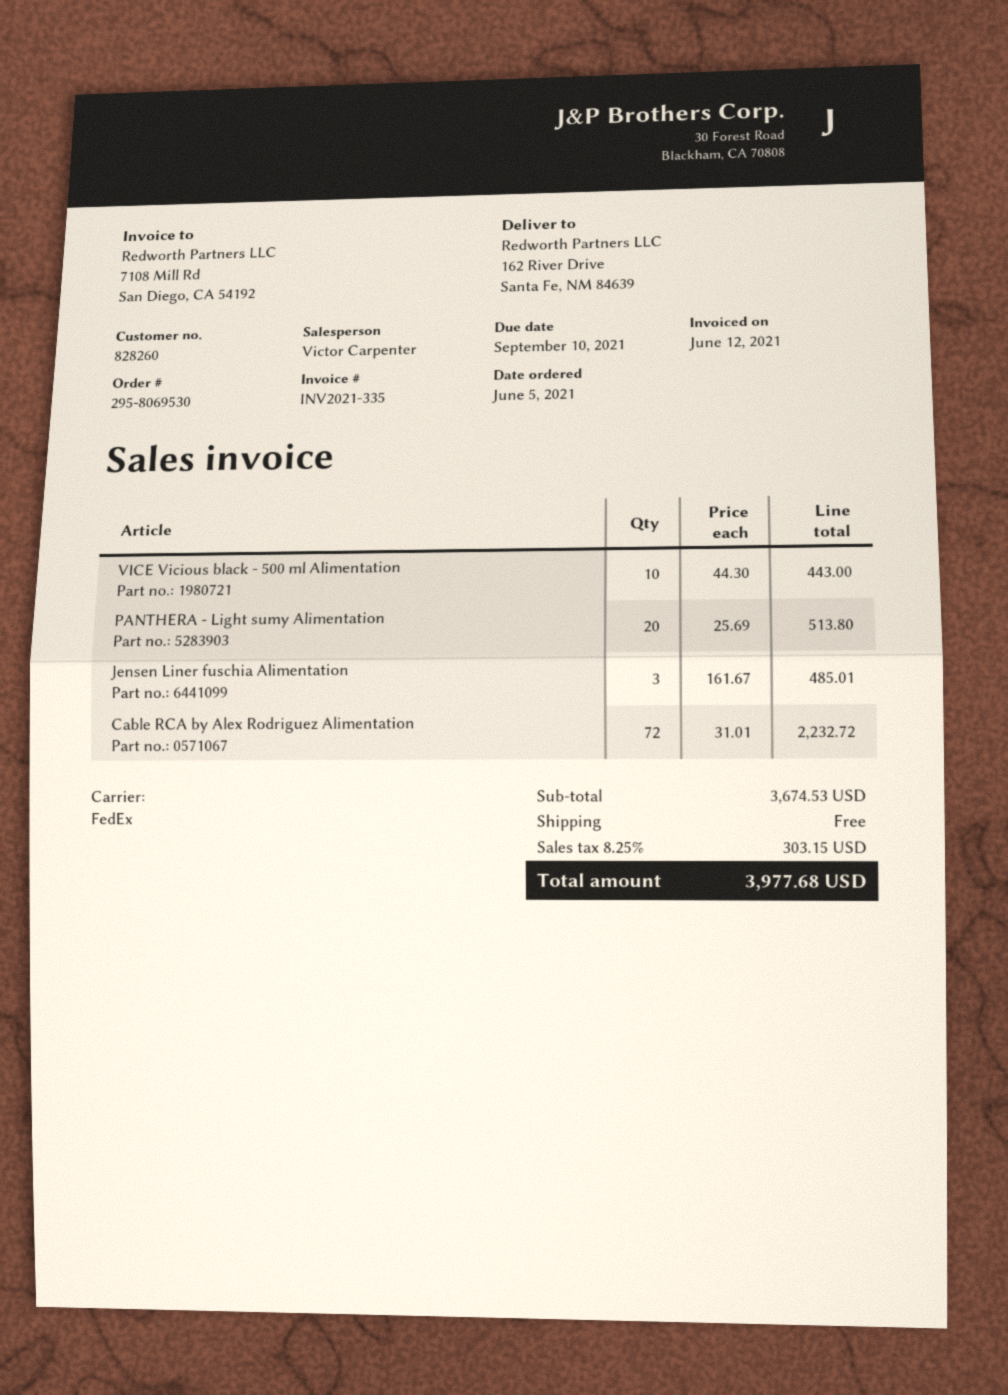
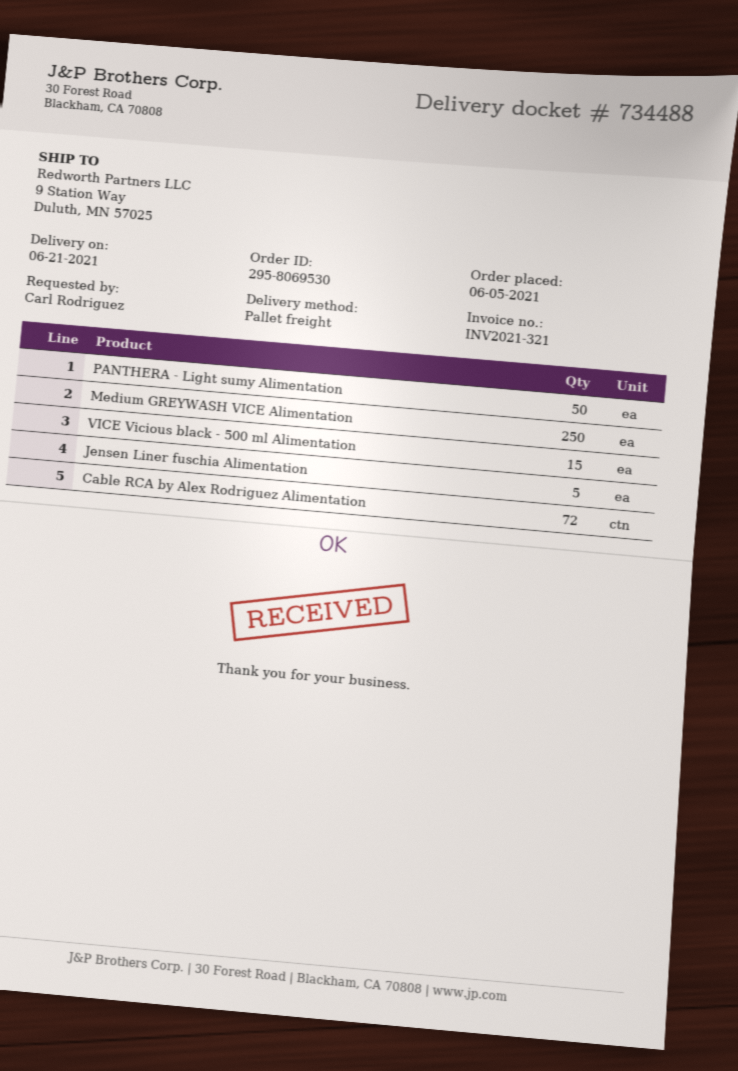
invoice number: INV2021-335 -> INV2021-321
shipping method: FedEx -> pallet freight
ship to: 162 River Drive, Santa Fe, NM 84639 -> 9 Station Way, Duluth, MN 57025
VICE Vicious black - 500 ml Alimentation: 10 -> 15
PANTHERA - Light sumy Alimentation: 20 -> 50
Jensen Liner fuschia Alimentation: 3 -> 5
Medium GREYWASH VICE Alimentation: none -> 250

